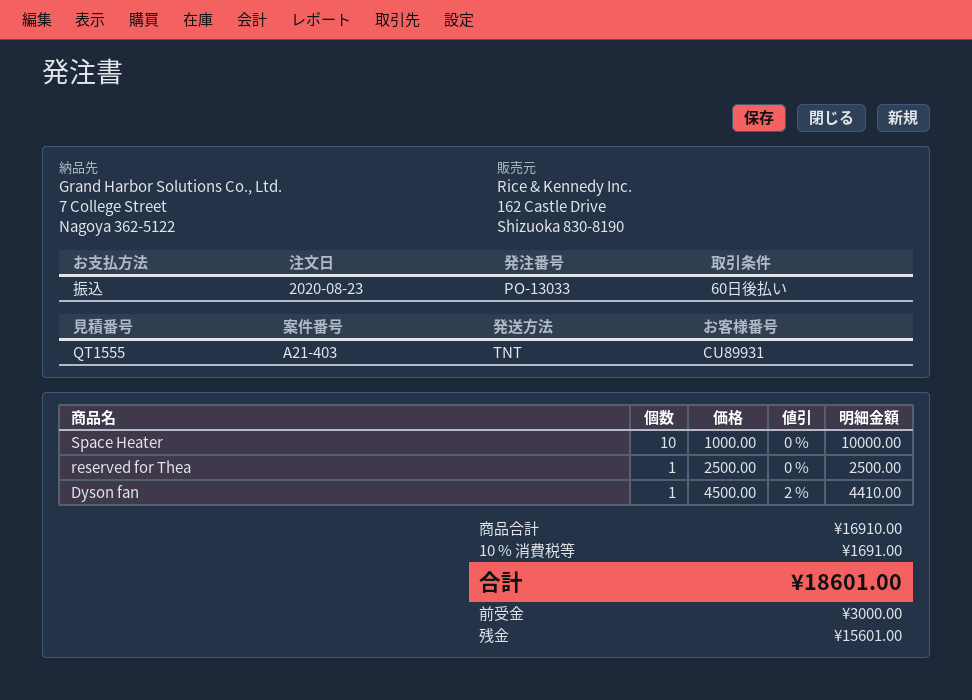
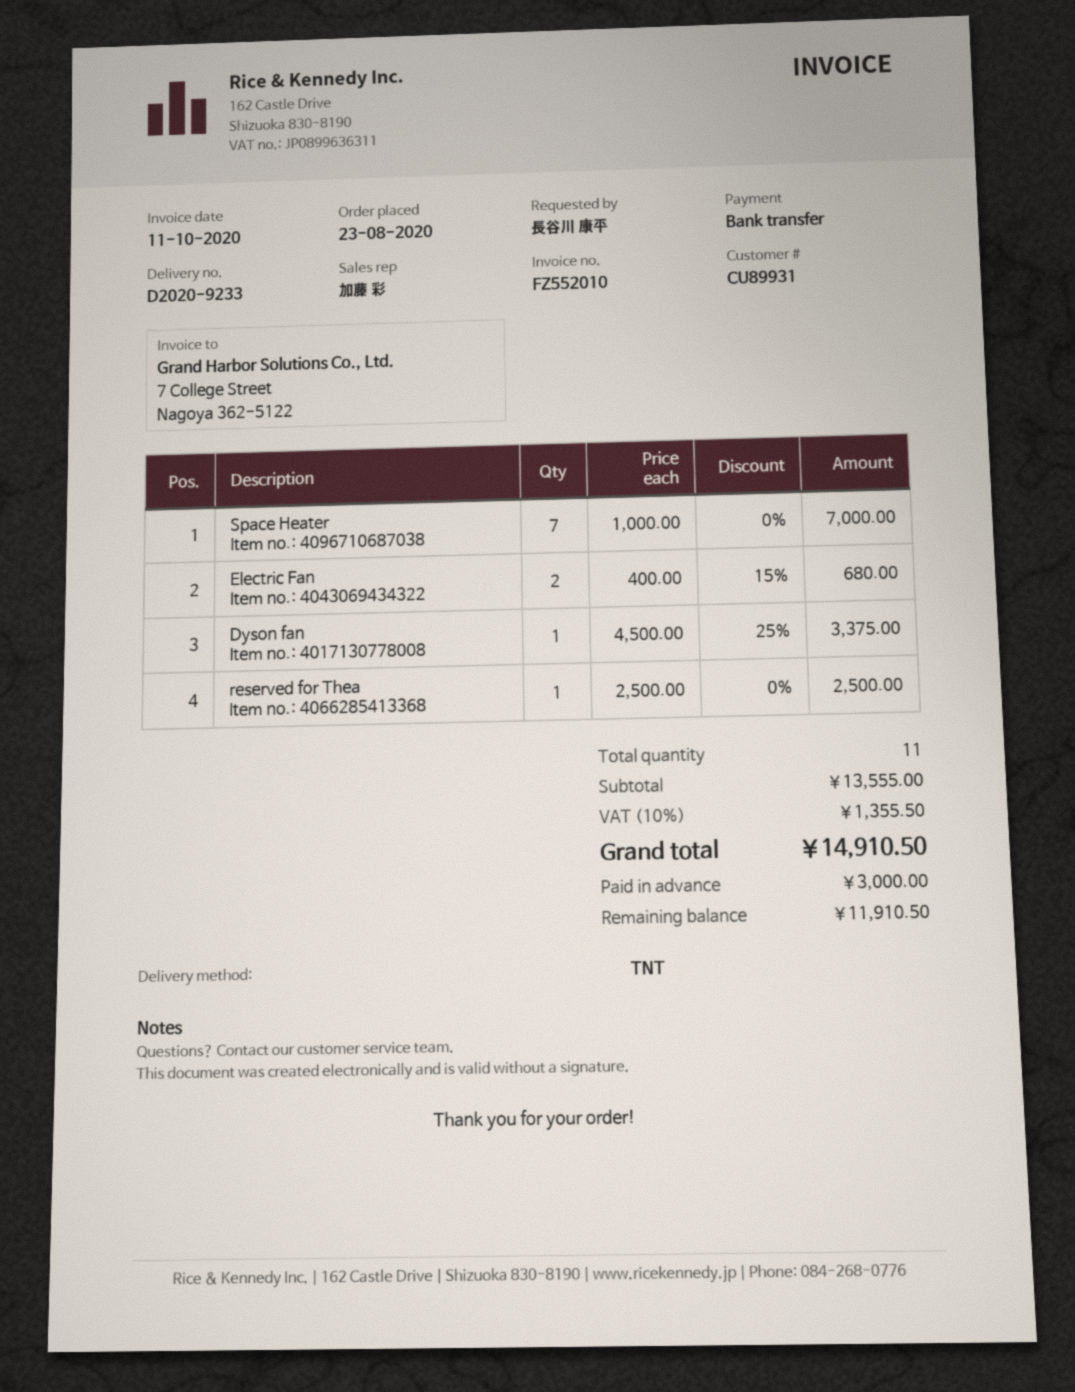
Space Heater: 10 x 1000.00 = 10000.00 -> 7 x 1000.00 = 7000.00
Dyson fan: 1 x 4500.00 - 2% = 4410.00 -> 1 x 4500.00 - 25% = 3375.00
Electric Fan: none -> 2 x 400.00 - 15% = 680.00
subtotal: 16910.00 -> 13555.00
tax: 10% = 1691.00 -> 10% = 1355.50
total: 18601.00 -> 14910.50
balance: 15601.00 -> 11910.50

